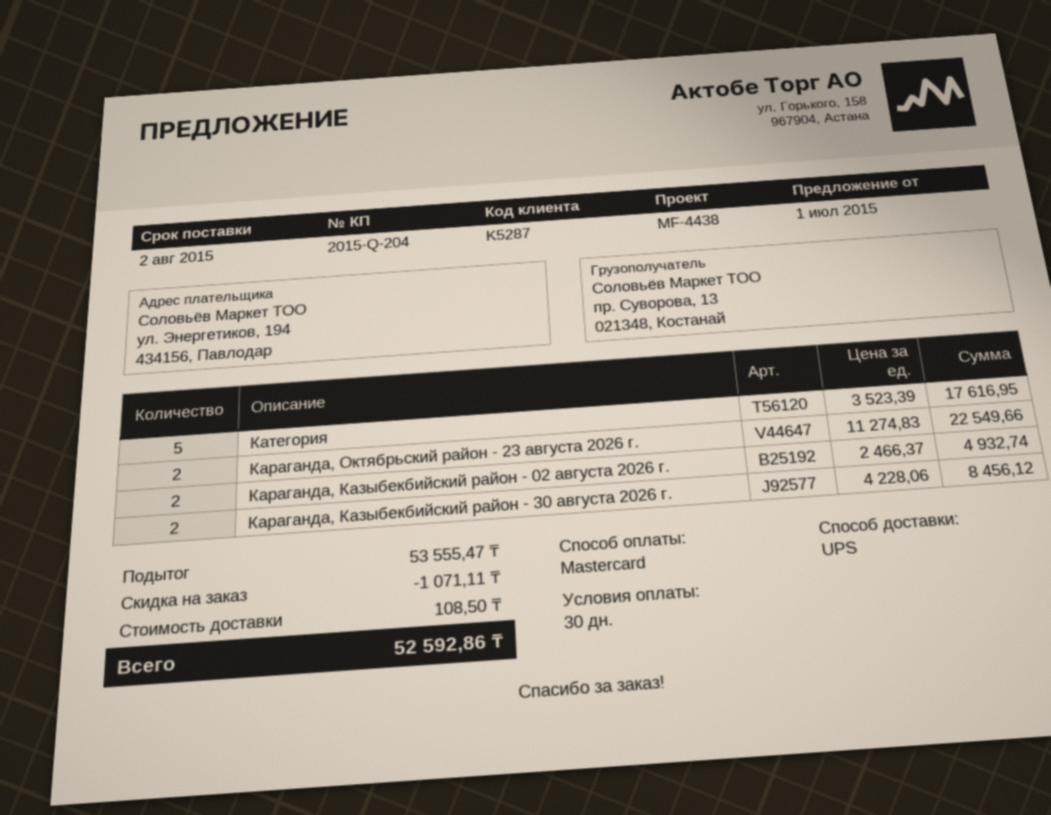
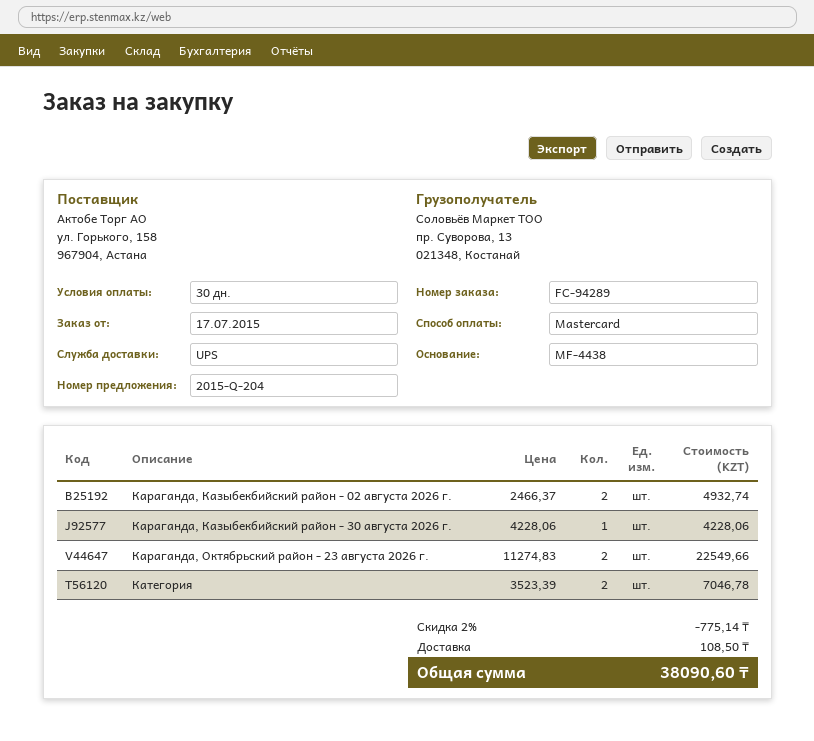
Категория: 5 x 3523.39 = 17616.95 -> 2 x 3523.39 = 7046.78
Караганда, Казыбекбийский район - 30 августа 2026 г.: 2 x 4228.06 = 8456.12 -> 1 x 4228.06 = 4228.06
discount: 1071.11 -> 775.14
total: 52592.86 -> 38090.60

